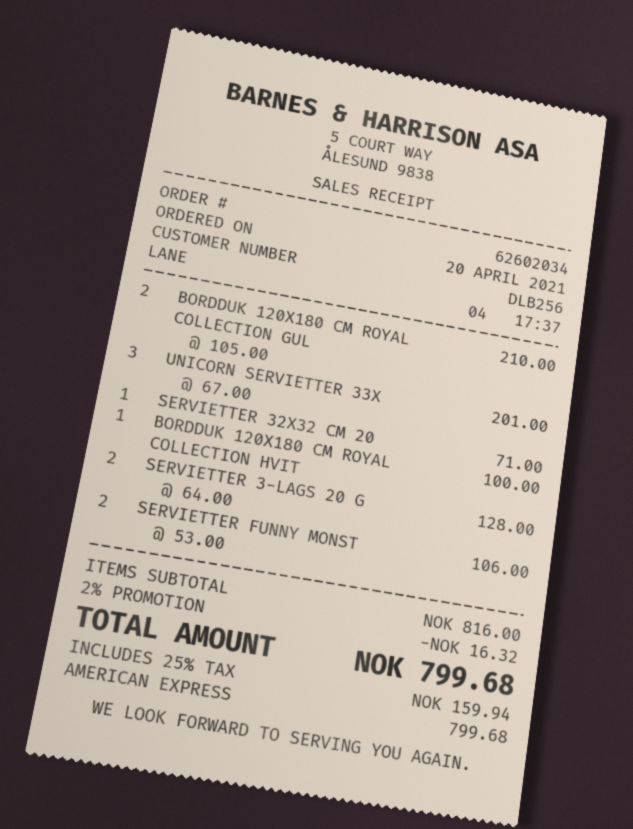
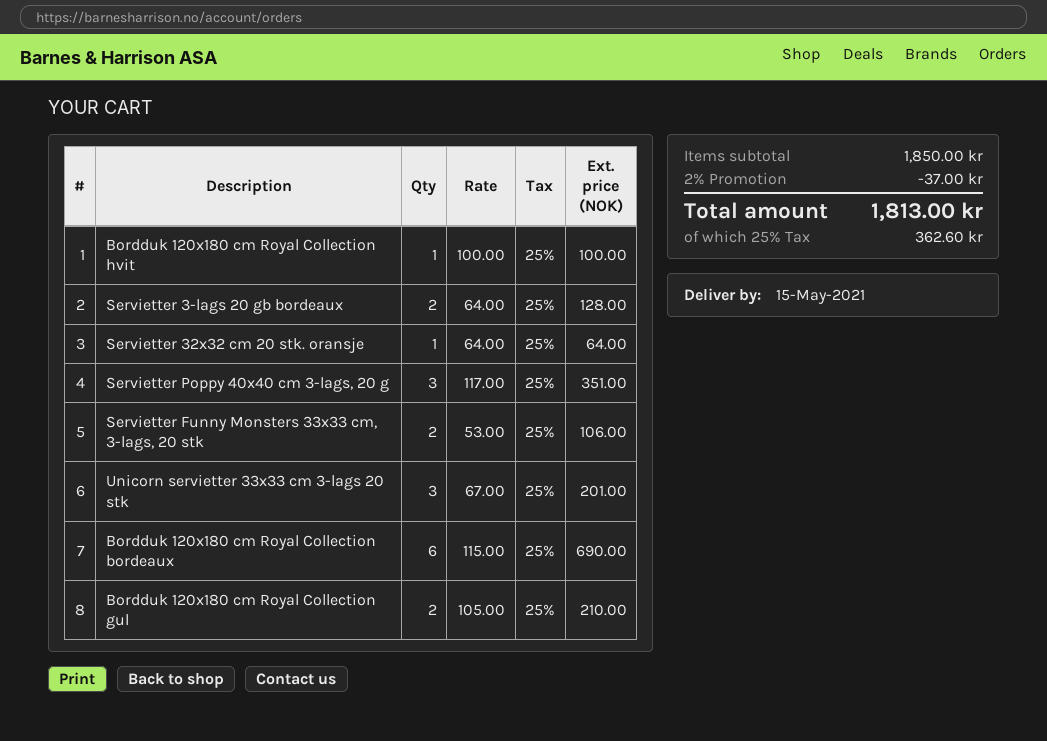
SERVIETTER 32X32 CM 20: 1 x 71.00 = 71.00 -> 1 x 64.00 = 64.00
Servietter Poppy 40x40 cm 3-lags, 20 g: none -> 3 x 117.00 = 351.00
Bordduk 120x180 cm Royal Collection bordeaux: none -> 6 x 115.00 = 690.00
subtotal: 816.00 -> 1850.00
discount: 2% = 16.32 -> 2% = 37.00
tax: 25% = 159.94 -> 25% = 362.60
total: 799.68 -> 1813.00

